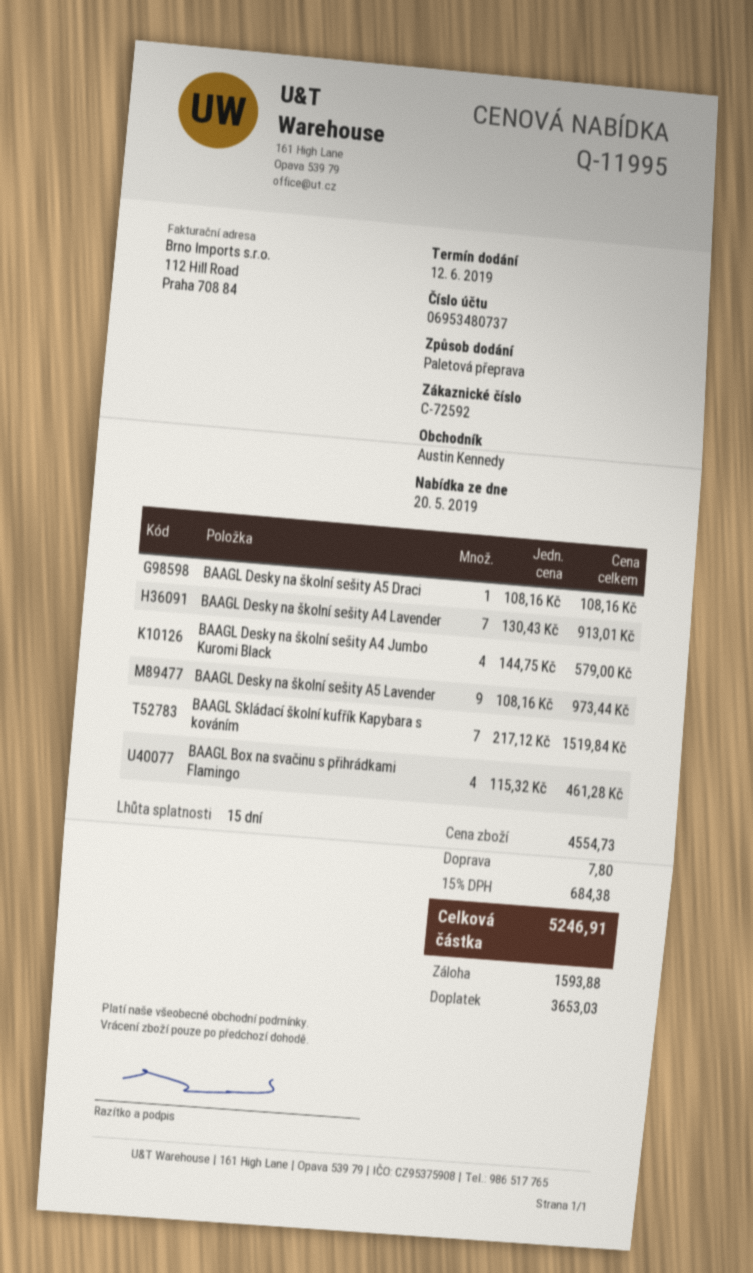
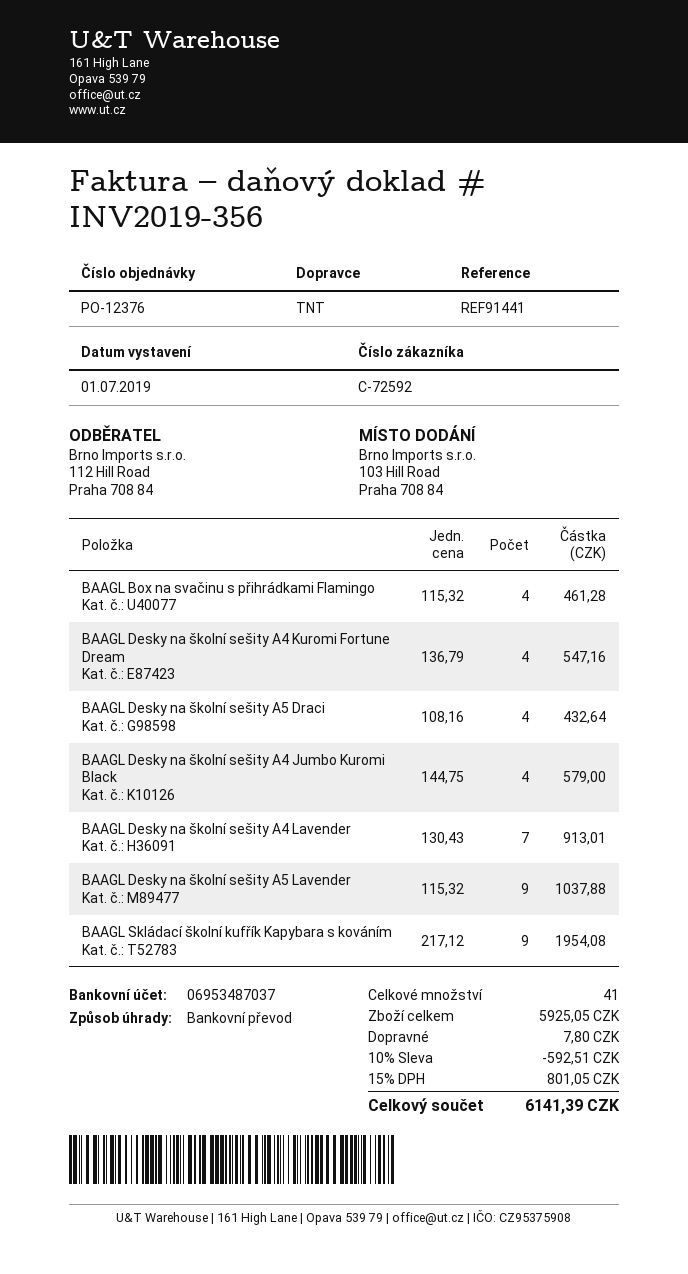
bank account: 06953480737 -> 06953487037
shipping method: pallet freight -> TNT
BAAGL Desky na školní sešity A5 Draci: 1 x 108.16 = 108.16 -> 4 x 108.16 = 432.64
BAAGL Desky na školní sešity A5 Lavender: 9 x 108.16 = 973.44 -> 9 x 115.32 = 1037.88
BAAGL Skládací školní kufřík Kapybara s kováním: 7 x 217.12 = 1519.84 -> 9 x 217.12 = 1954.08
BAAGL Desky na školní sešity A4 Kuromi Fortune Dream: none -> 4 x 136.79 = 547.16
subtotal: 4554.73 -> 5925.05
discount: none -> 10% = 592.51
tax: 15% = 684.38 -> 15% = 801.05
total: 5246.91 -> 6141.39

